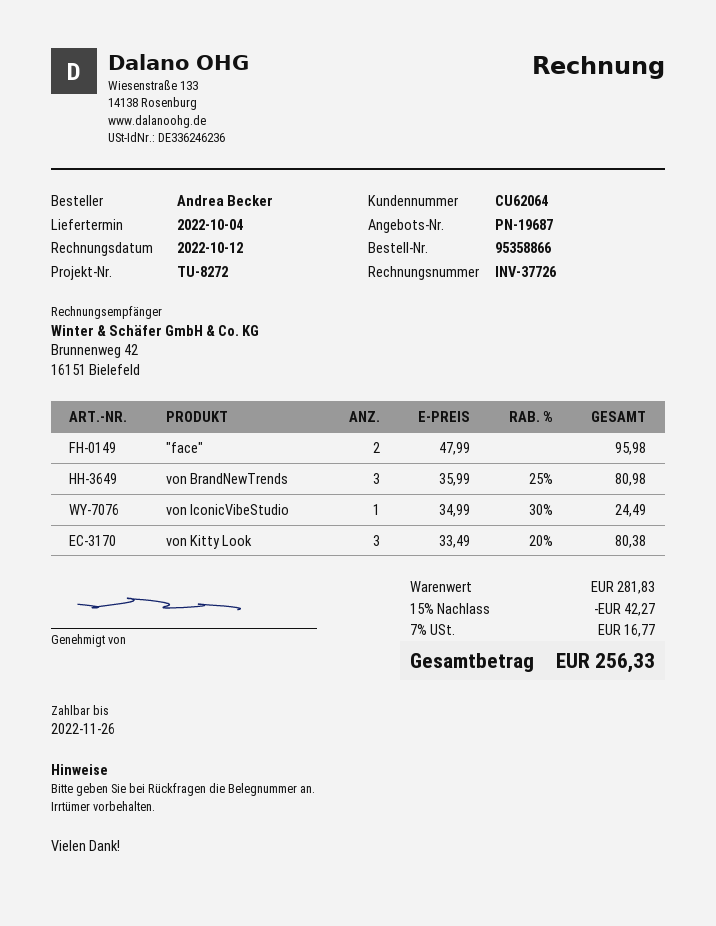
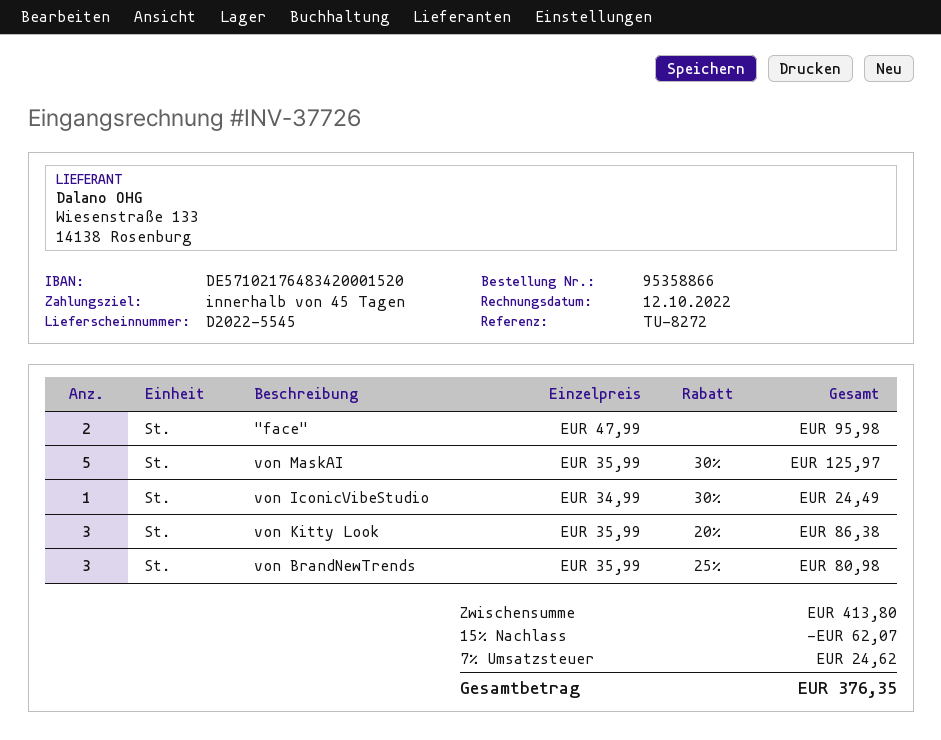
von Kitty Look: 3 x 33.49 - 20% = 80.38 -> 3 x 35.99 - 20% = 86.38
von MaskAI: none -> 5 x 35.99 - 30% = 125.97
subtotal: 281.83 -> 413.80
discount: 15% = 42.27 -> 15% = 62.07
tax: 7% = 16.77 -> 7% = 24.62
total: 256.33 -> 376.35

